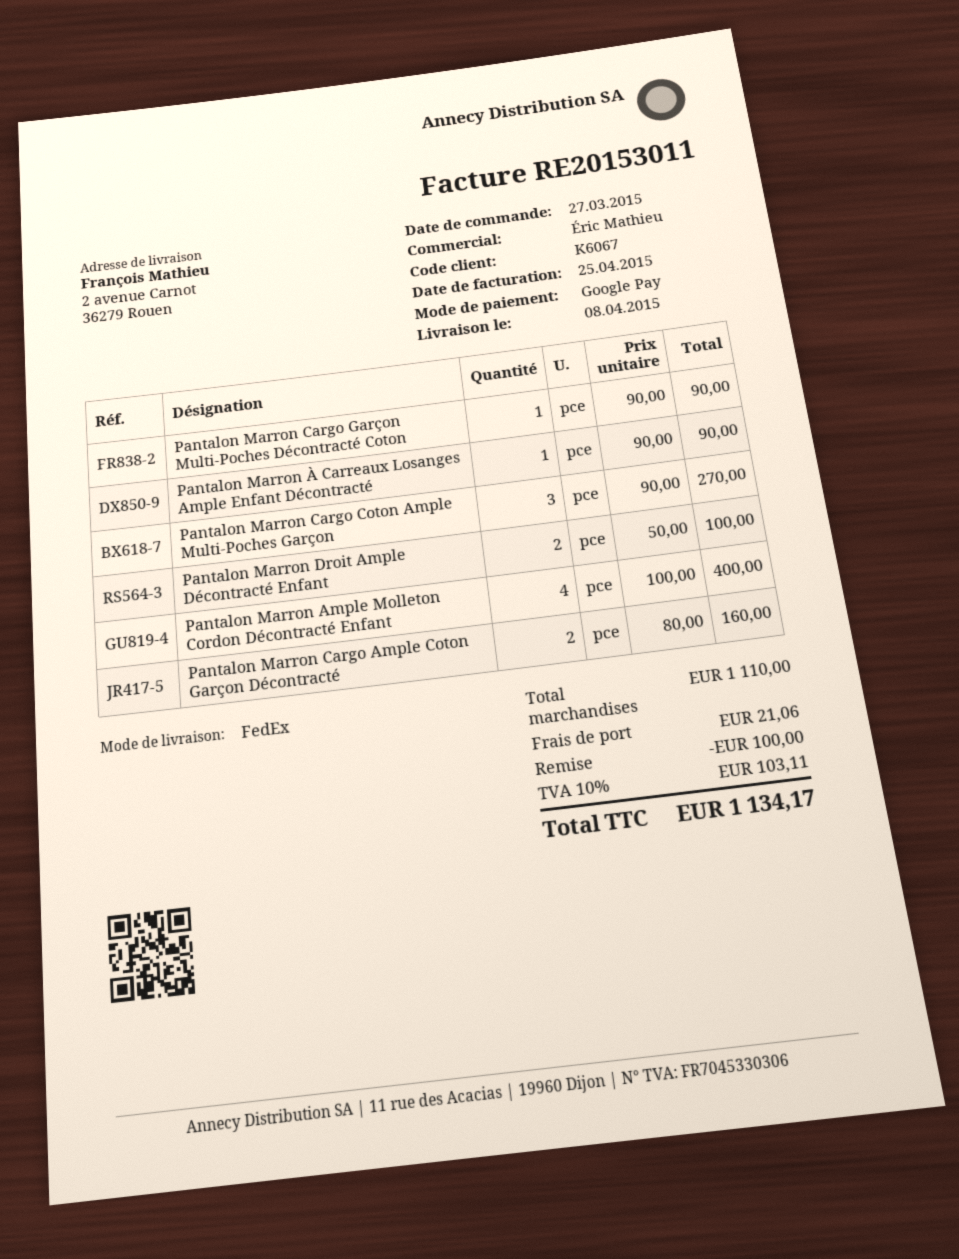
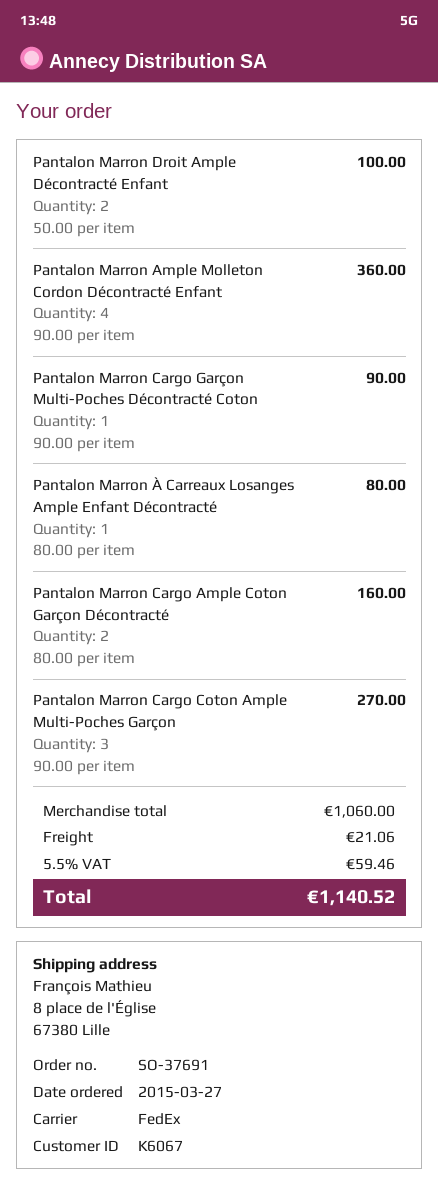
ship to: 2 avenue Carnot, 36279 Rouen -> 8 place de l'Église, 67380 Lille
Pantalon Marron À Carreaux Losanges Ample Enfant Décontracté: 1 x 90.00 = 90.00 -> 1 x 80.00 = 80.00
Pantalon Marron Ample Molleton Cordon Décontracté Enfant: 4 x 100.00 = 400.00 -> 4 x 90.00 = 360.00
subtotal: 1110.00 -> 1060.00
discount: 100.00 -> none
tax: 10% = 103.11 -> 5.5% = 59.46
total: 1134.17 -> 1140.52

